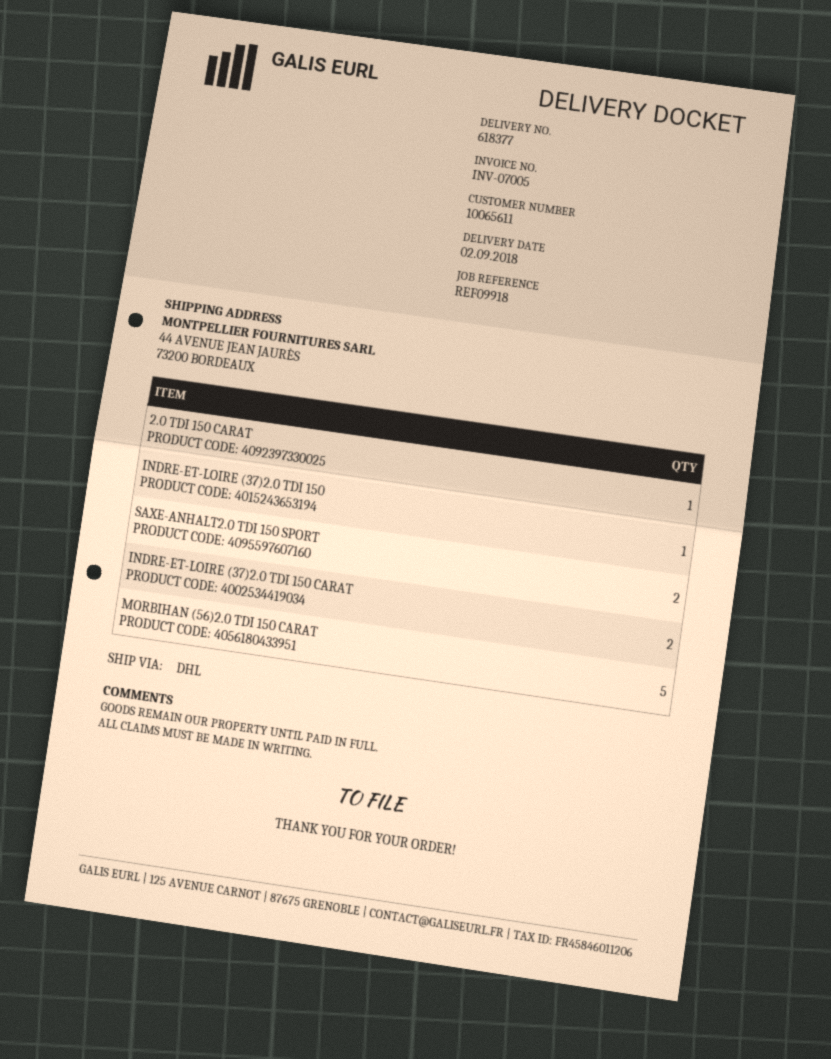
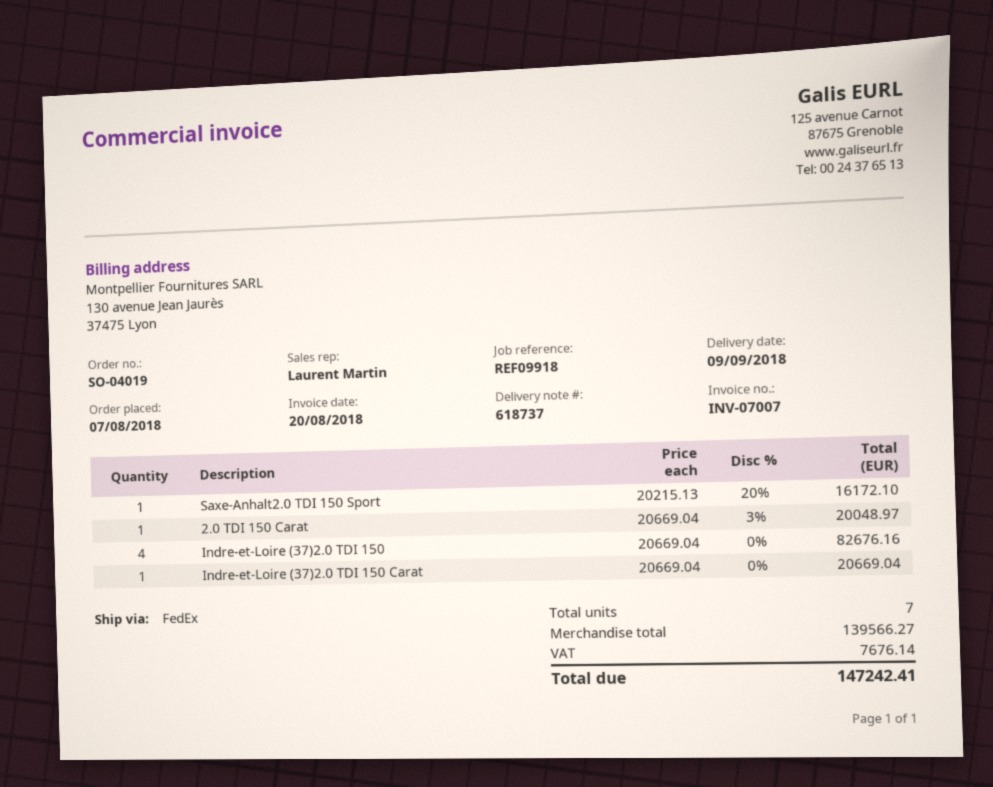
delivery note number: 618377 -> 618737
delivery date: 2018-09-02 -> 2018-09-09
invoice number: INV-07005 -> INV-07007
shipping method: DHL -> FedEx
INDRE-ET-LOIRE (37)2.0 TDI 150: 1 -> 4
SAXE-ANHALT2.0 TDI 150 SPORT: 2 -> 1
INDRE-ET-LOIRE (37)2.0 TDI 150 CARAT: 2 -> 1
MORBIHAN (56)2.0 TDI 150 CARAT: 5 -> none

